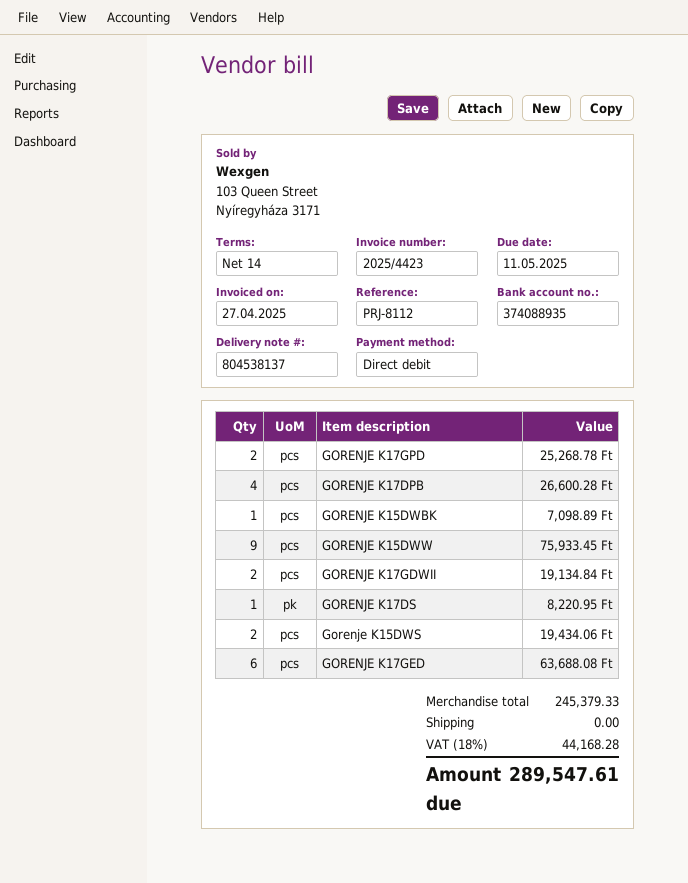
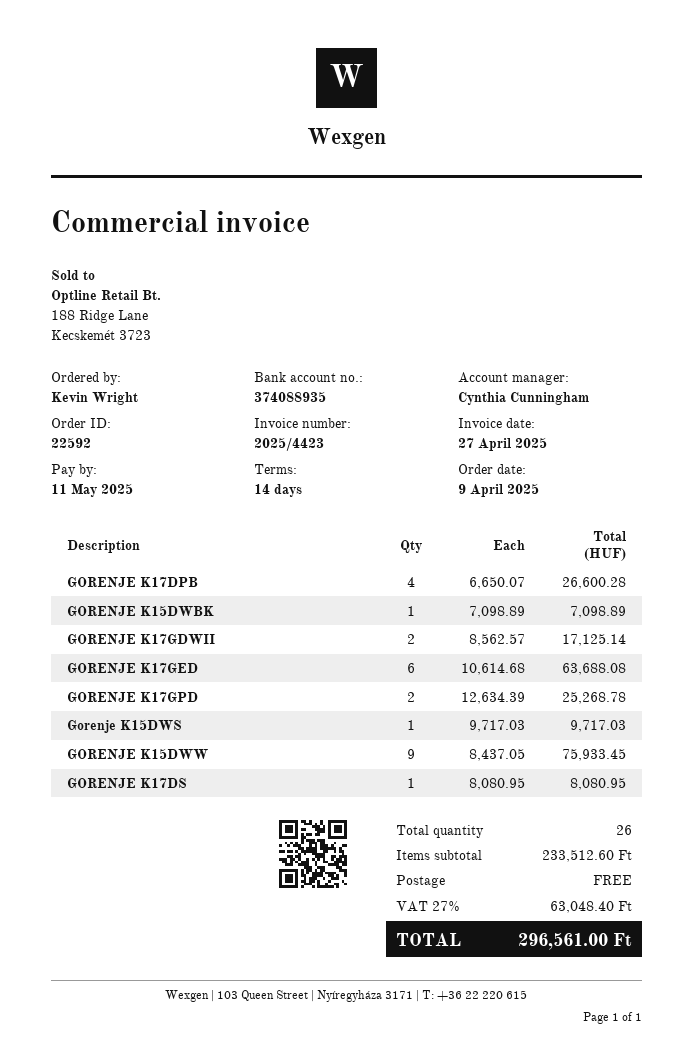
GORENJE K17GDWII: 2 for 19134.84 -> 2 for 17125.14
GORENJE K17DS: 1 for 8220.95 -> 1 for 8080.95
Gorenje K15DWS: 2 for 19434.06 -> 1 for 9717.03
subtotal: 245379.33 -> 233512.60
tax: 18% = 44168.28 -> 27% = 63048.40
total: 289547.61 -> 296561.00

